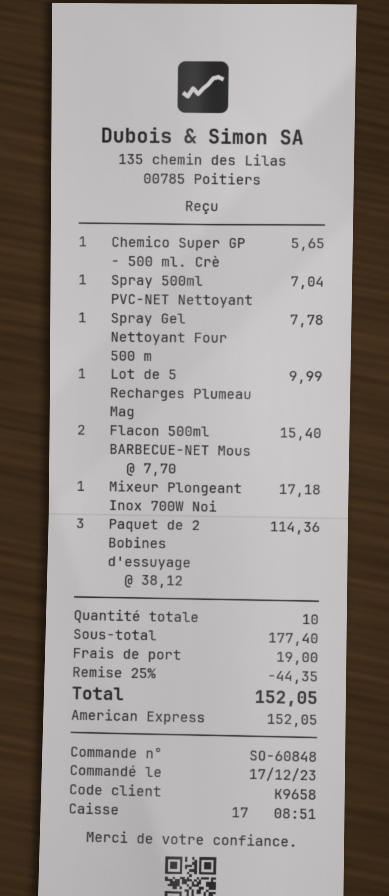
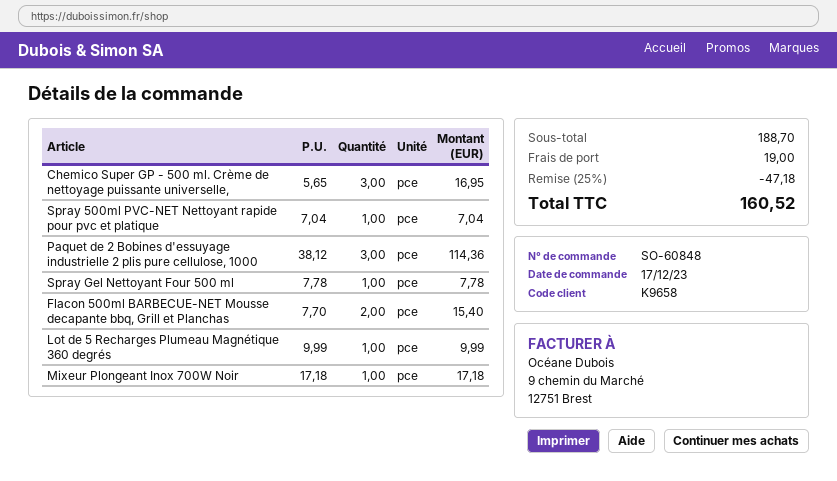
Chemico Super GP - 500 ml. Crè: 1 x 5.65 = 5.65 -> 3 x 5.65 = 16.95
subtotal: 177.40 -> 188.70
discount: 25% = 44.35 -> 25% = 47.18
total: 152.05 -> 160.52

